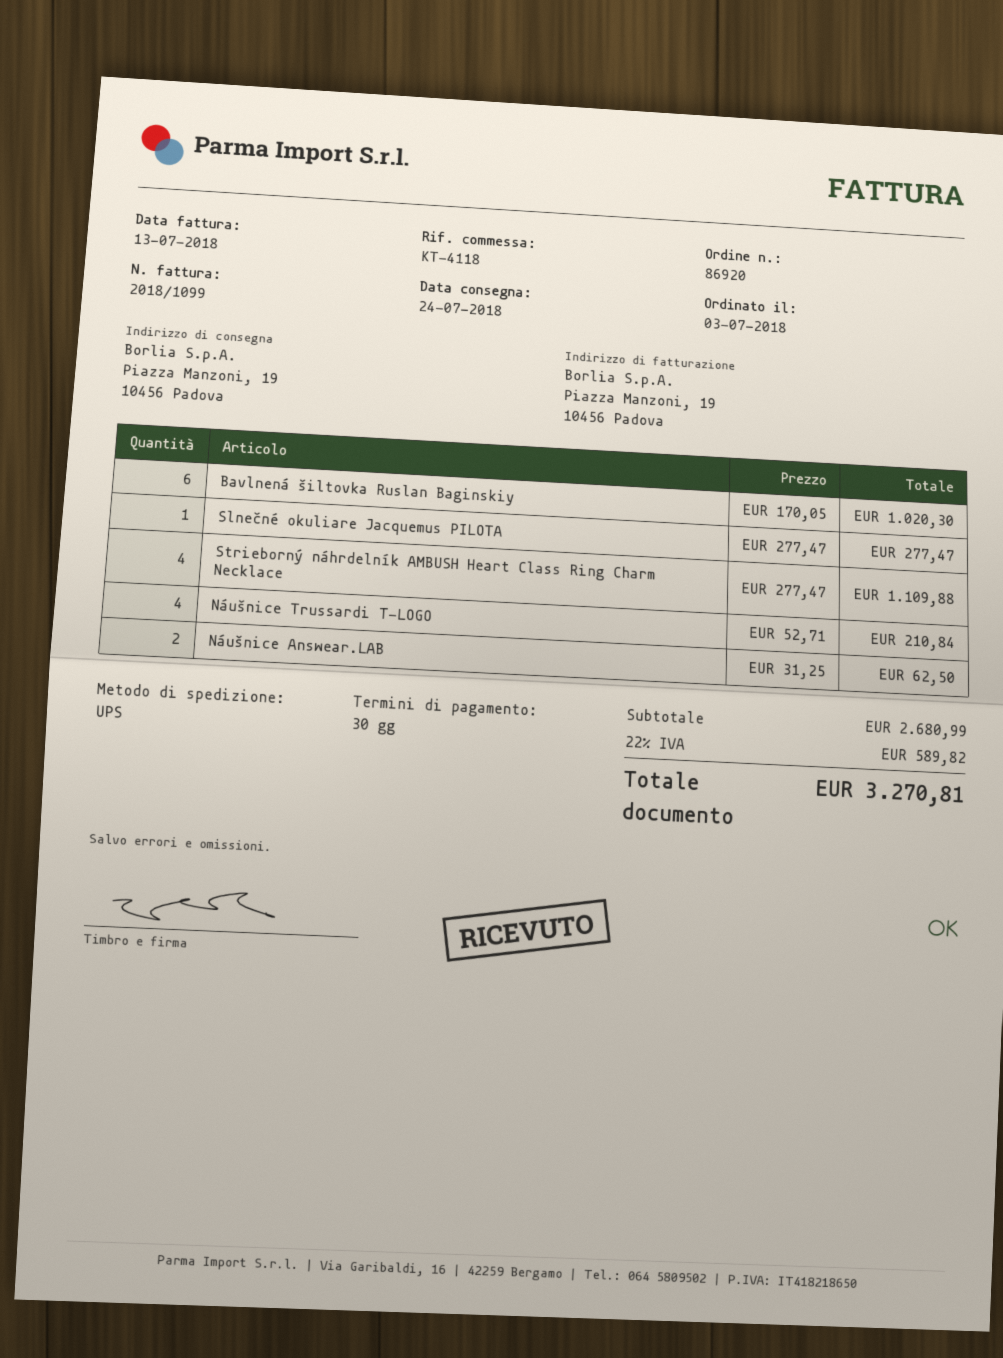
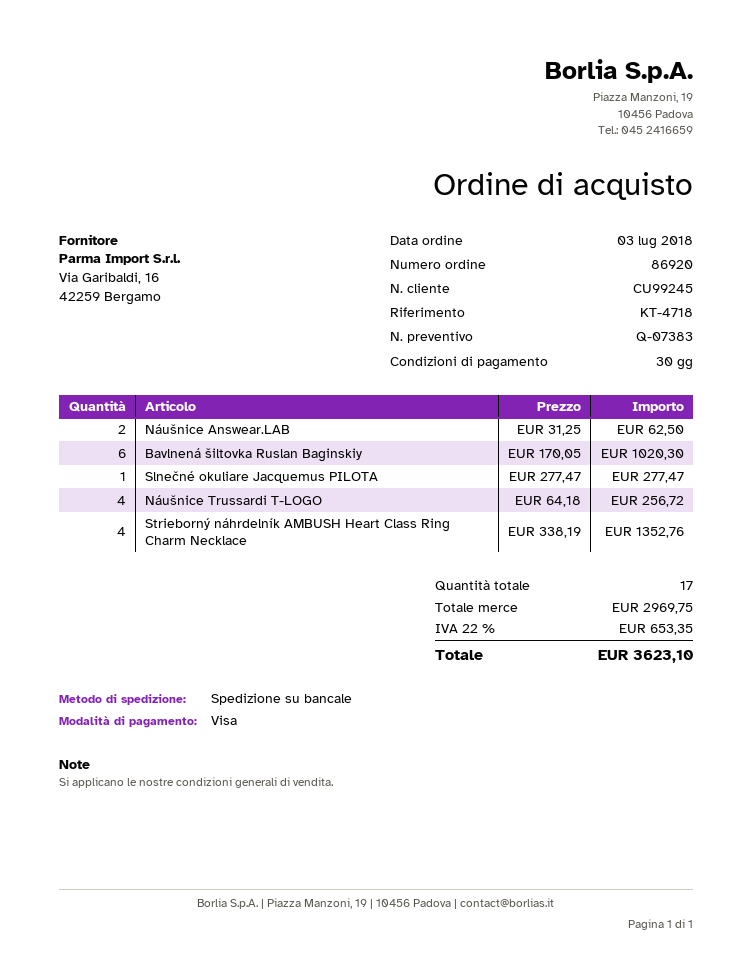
reference: KT-4118 -> KT-4718
shipping method: UPS -> pallet freight
Strieborný náhrdelník AMBUSH Heart Class Ring Charm Necklace: 4 x 277.47 = 1109.88 -> 4 x 338.19 = 1352.76
Náušnice Trussardi T-LOGO: 4 x 52.71 = 210.84 -> 4 x 64.18 = 256.72
subtotal: 2680.99 -> 2969.75
tax: 22% = 589.82 -> 22% = 653.35
total: 3270.81 -> 3623.10

